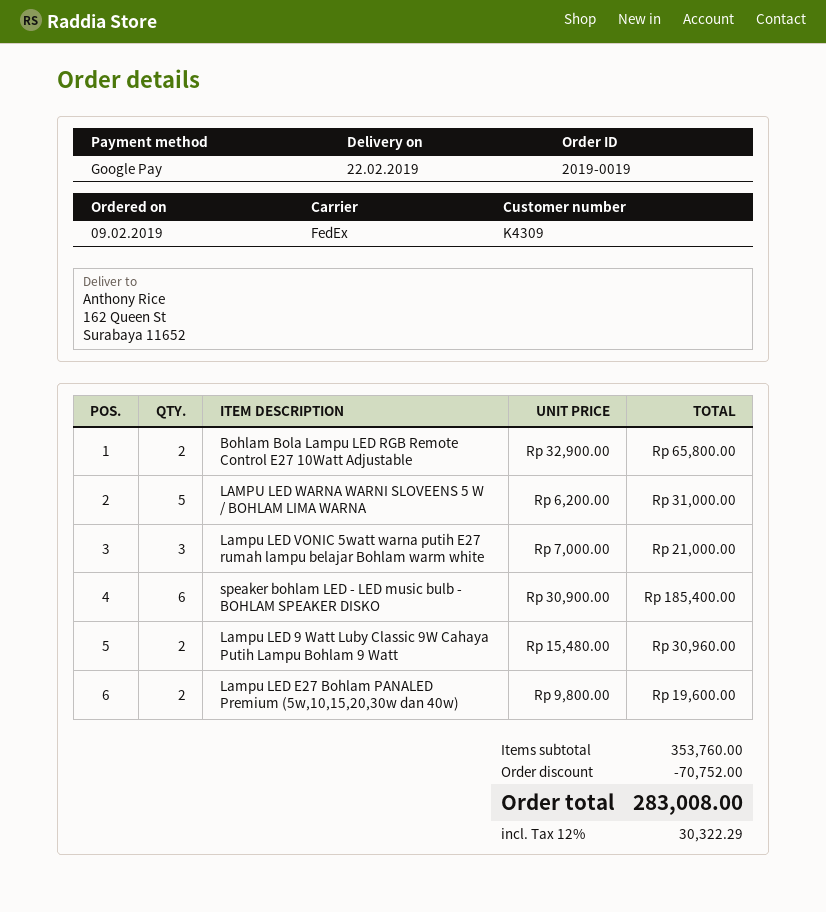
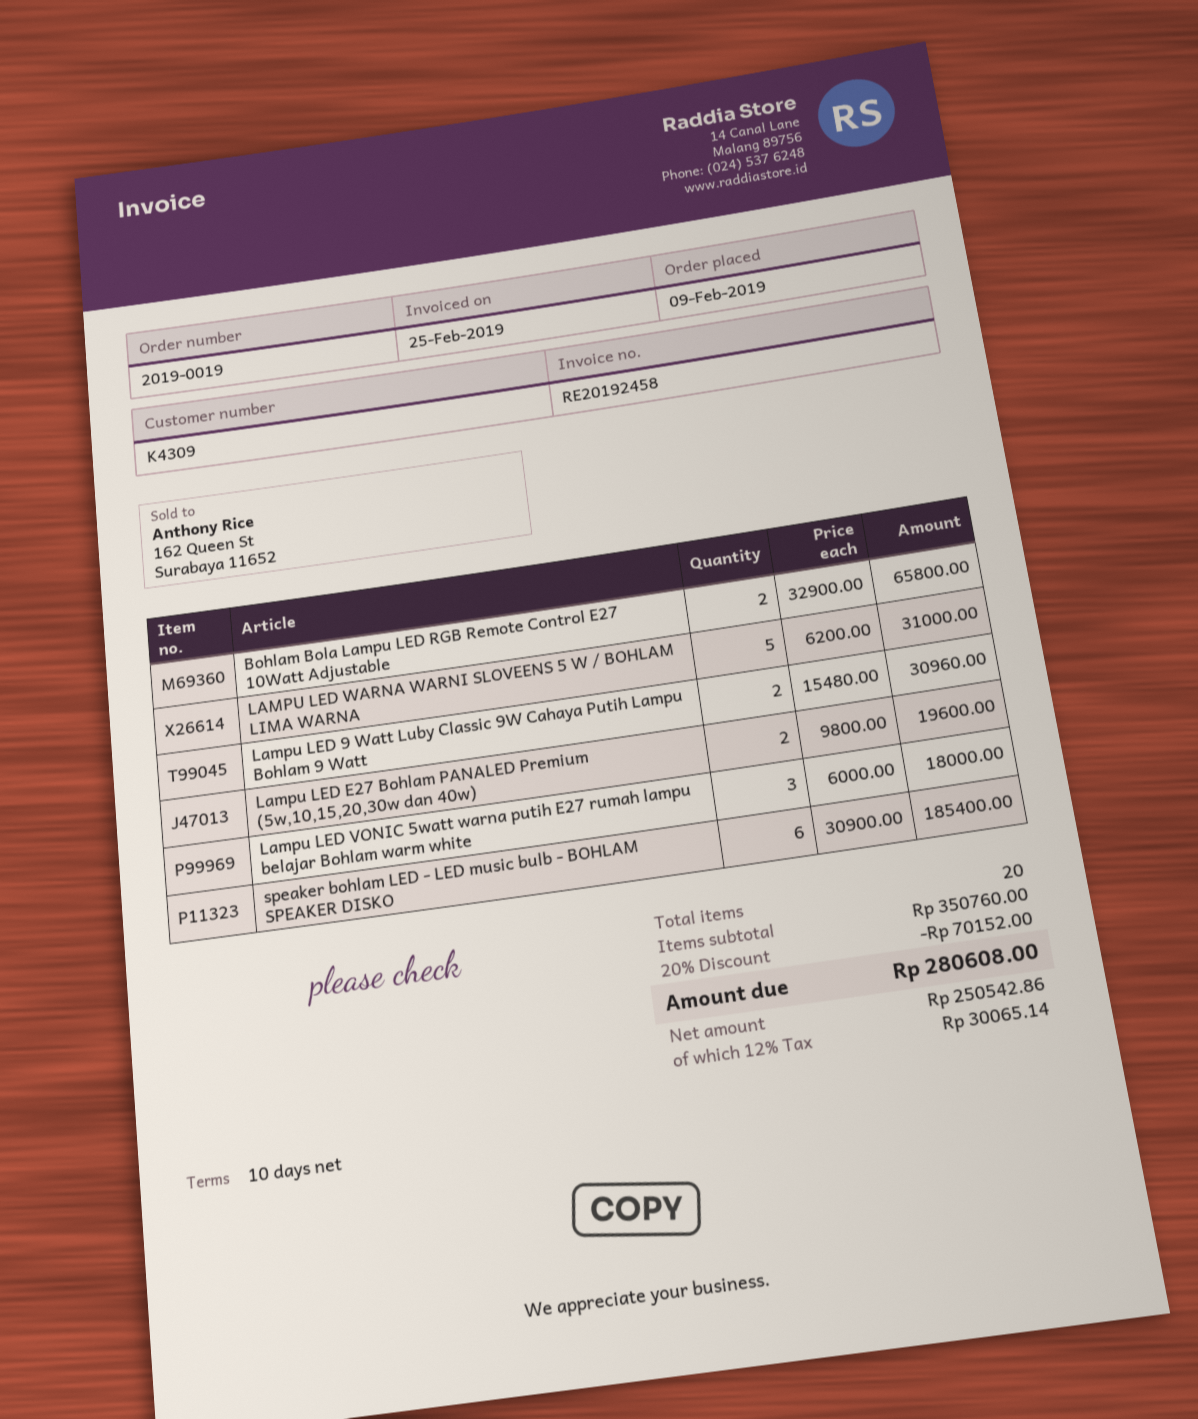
Lampu LED VONIC 5watt warna putih E27 rumah lampu belajar Bohlam warm white: 3 x 7000.00 = 21000.00 -> 3 x 6000.00 = 18000.00
subtotal: 353760.00 -> 350760.00
discount: 70752.00 -> 70152.00
tax: 12% = 30322.29 -> 12% = 30065.14
total: 283008.00 -> 280608.00

